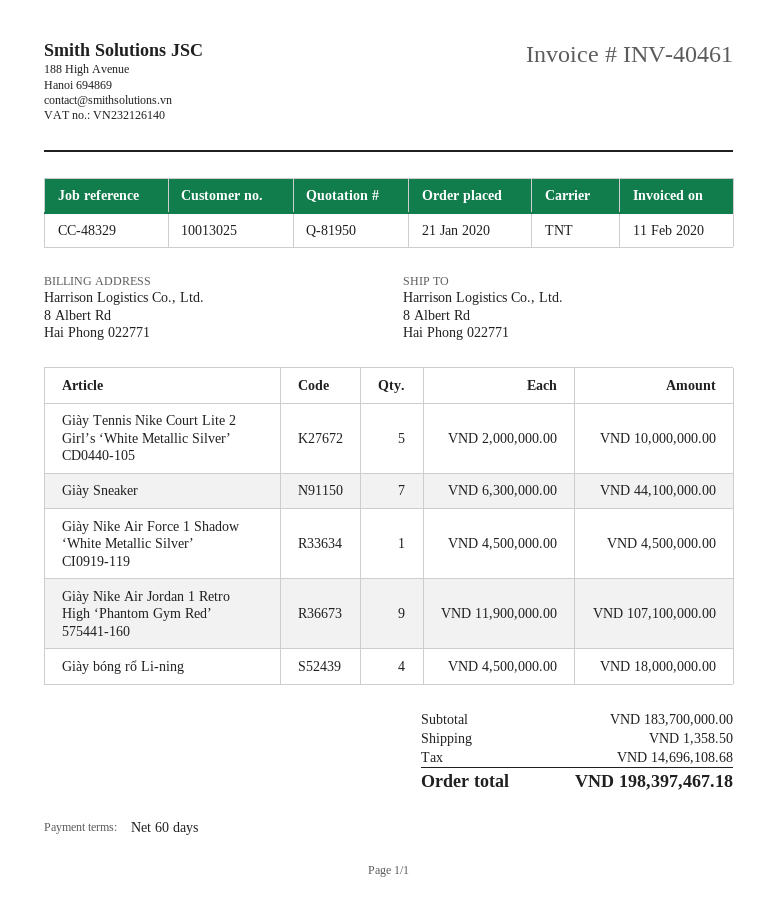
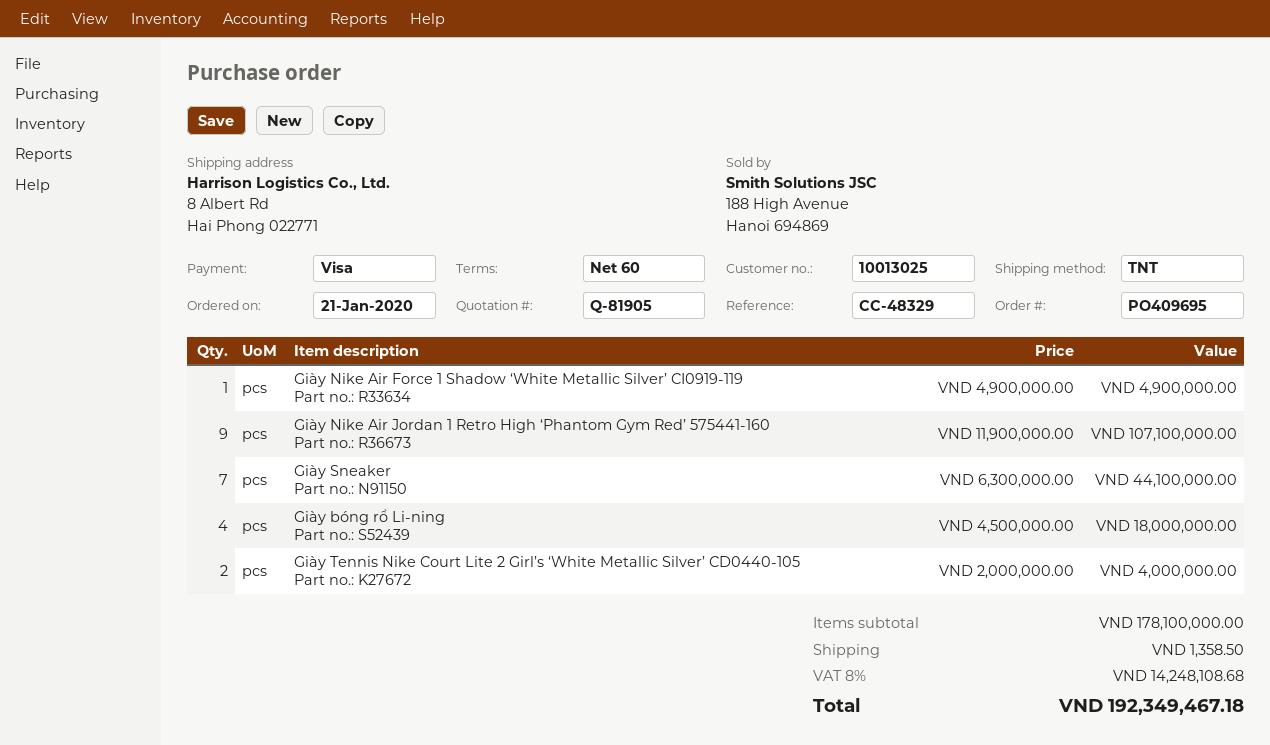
quote number: Q-81950 -> Q-81905
Giày Tennis Nike Court Lite 2 Girl’s ‘White Metallic Silver’ CD0440-105: 5 x 2000000.00 = 10000000.00 -> 2 x 2000000.00 = 4000000.00
Giày Nike Air Force 1 Shadow ‘White Metallic Silver’ CI0919-119: 1 x 4500000.00 = 4500000.00 -> 1 x 4900000.00 = 4900000.00
subtotal: 183700000.00 -> 178100000.00
tax: 14696108.68 -> 14248108.68
total: 198397467.18 -> 192349467.18

